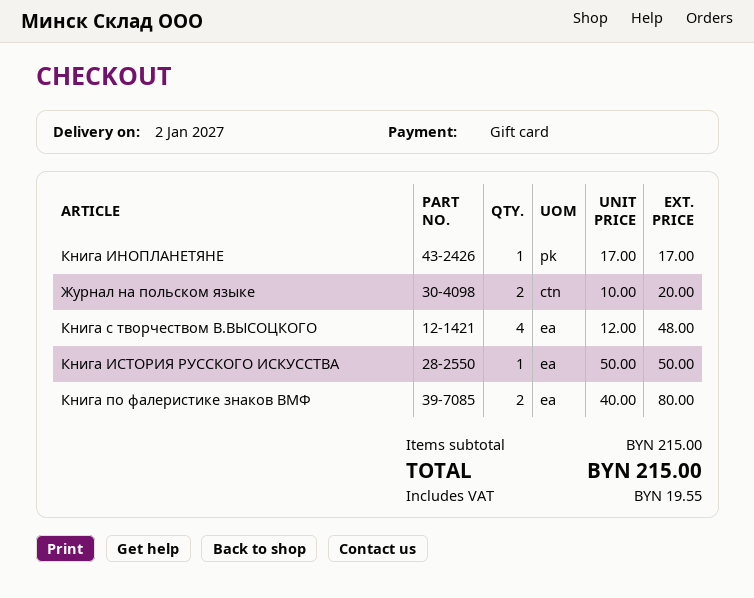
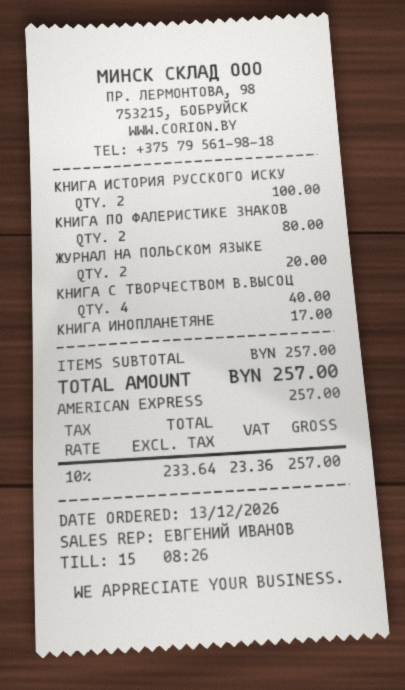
payment method: gift card -> American Express
Книга с творчеством В.ВЫСОЦКОГО: 4 for 48.00 -> 4 for 40.00
Книга ИСТОРИЯ РУССКОГО ИСКУССТВА: 1 for 50.00 -> 2 for 100.00
subtotal: 215.00 -> 257.00
tax: 19.55 -> 23.36
total: 215.00 -> 257.00

